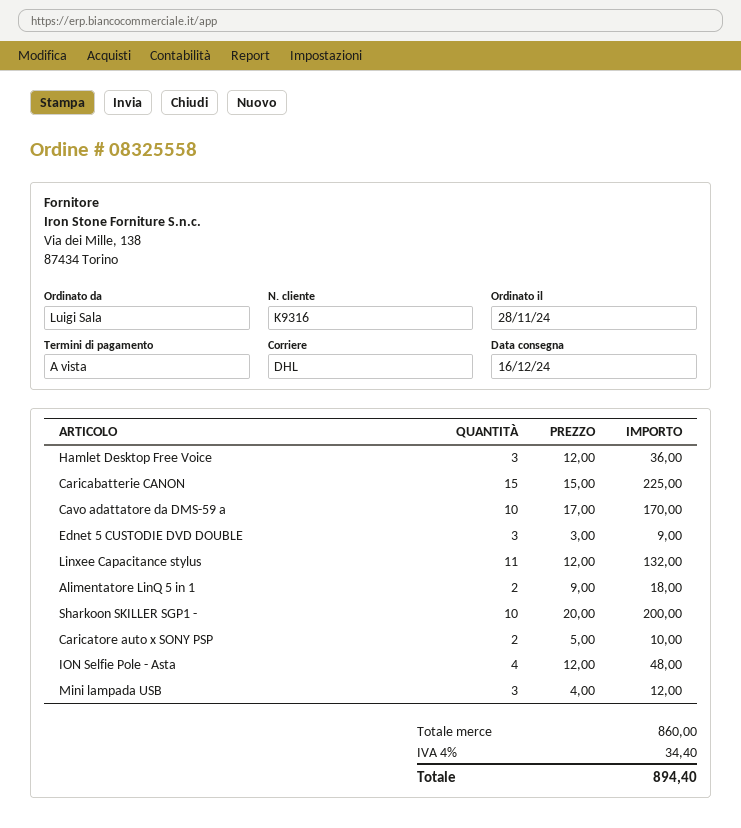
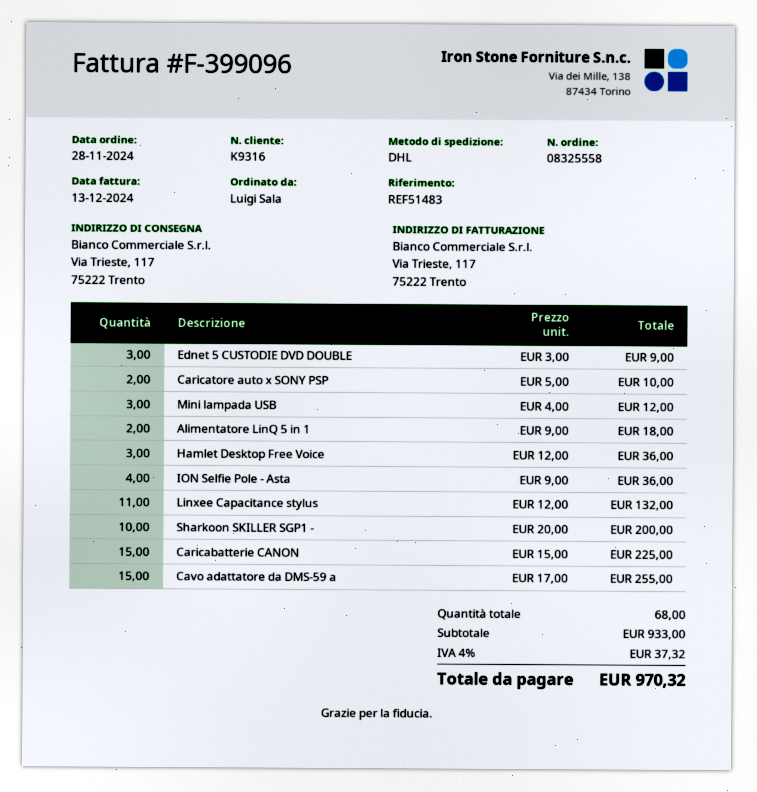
Cavo adattatore da DMS-59 a: 10 x 17.00 = 170.00 -> 15 x 17.00 = 255.00
ION Selfie Pole - Asta: 4 x 12.00 = 48.00 -> 4 x 9.00 = 36.00
subtotal: 860.00 -> 933.00
tax: 4% = 34.40 -> 4% = 37.32
total: 894.40 -> 970.32

